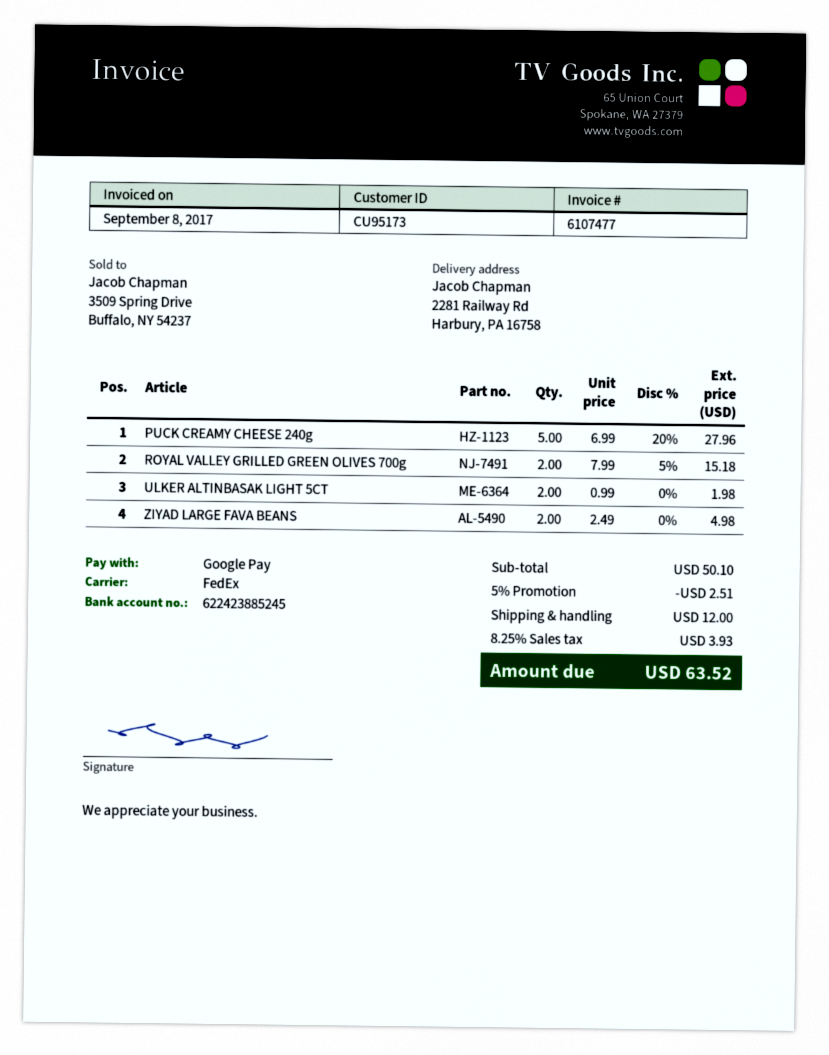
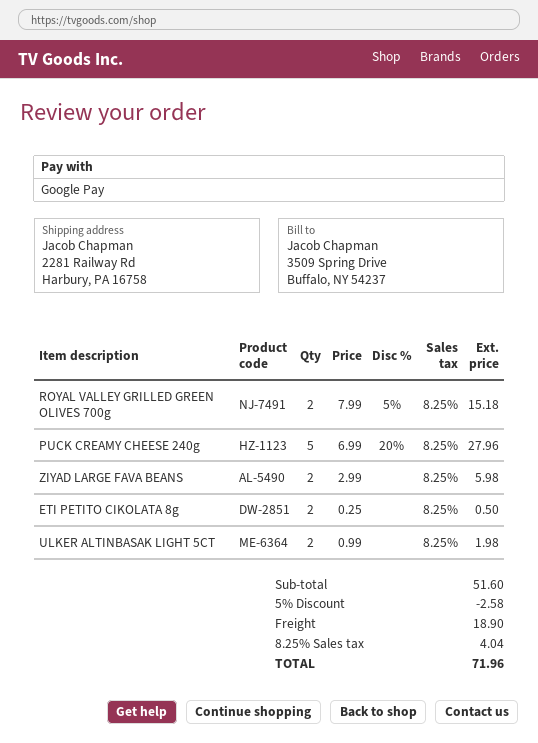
ZIYAD LARGE FAVA BEANS: 2 x 2.49 = 4.98 -> 2 x 2.99 = 5.98
ETI PETITO CIKOLATA 8g: none -> 2 x 0.25 = 0.50
subtotal: 50.10 -> 51.60
discount: 5% = 2.51 -> 5% = 2.58
shipping: 12.00 -> 18.90
tax: 8.25% = 3.93 -> 8.25% = 4.04
total: 63.52 -> 71.96

